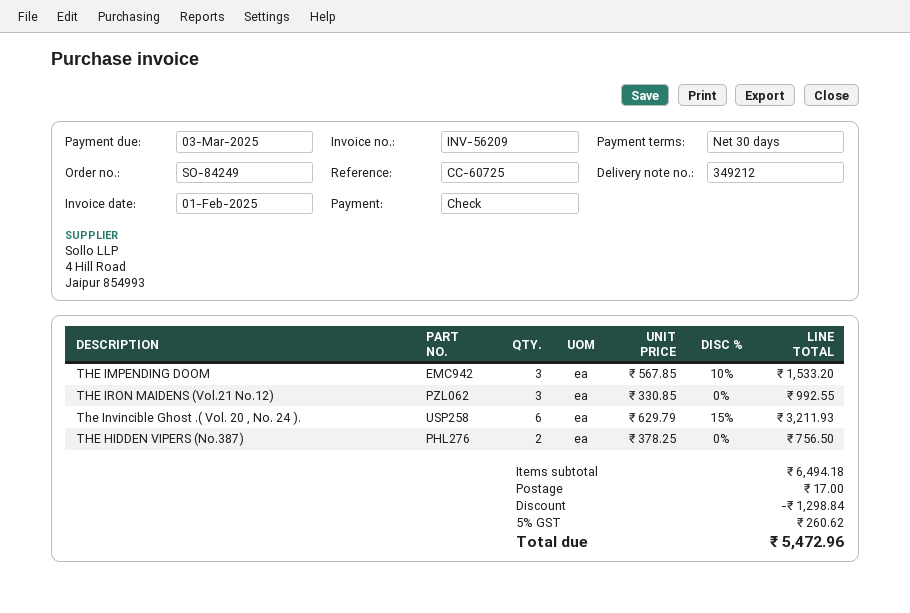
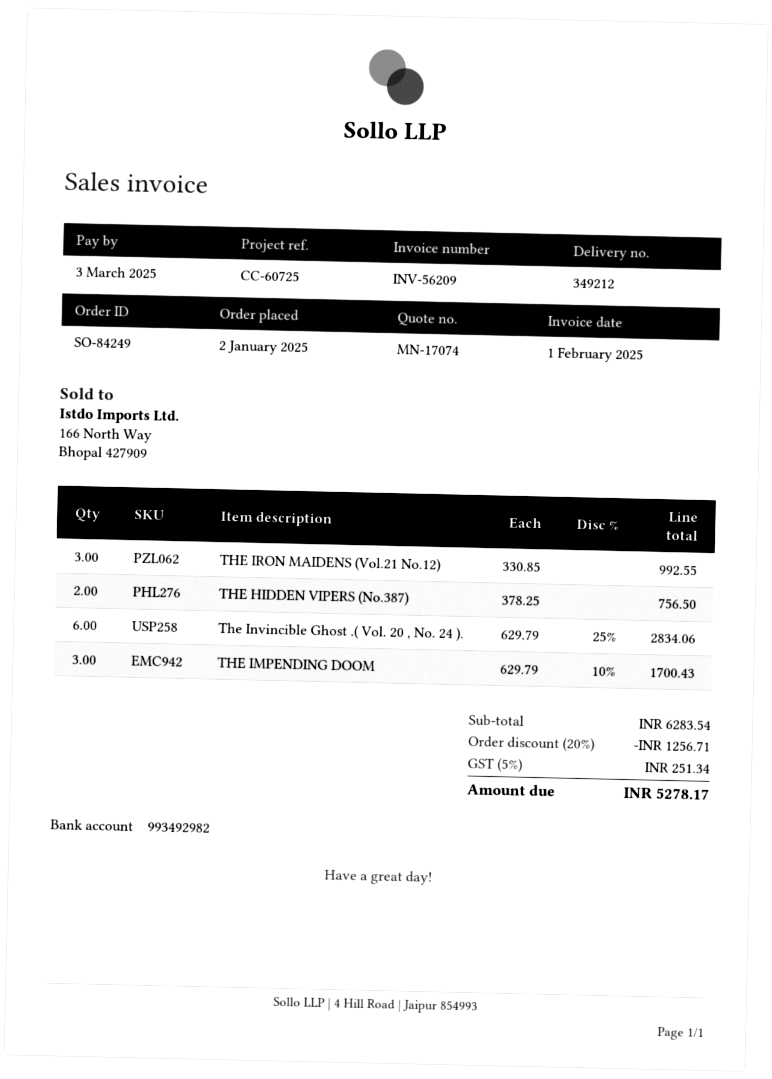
THE IMPENDING DOOM: 3 x 567.85 - 10% = 1533.20 -> 3 x 629.79 - 10% = 1700.43
The Invincible Ghost .( Vol. 20 , No. 24 ).: 6 x 629.79 - 15% = 3211.93 -> 6 x 629.79 - 25% = 2834.06
subtotal: 6494.18 -> 6283.54
discount: 1298.84 -> 1256.71
shipping: 17.00 -> none
tax: 5% = 260.62 -> 5% = 251.34
total: 5472.96 -> 5278.17

